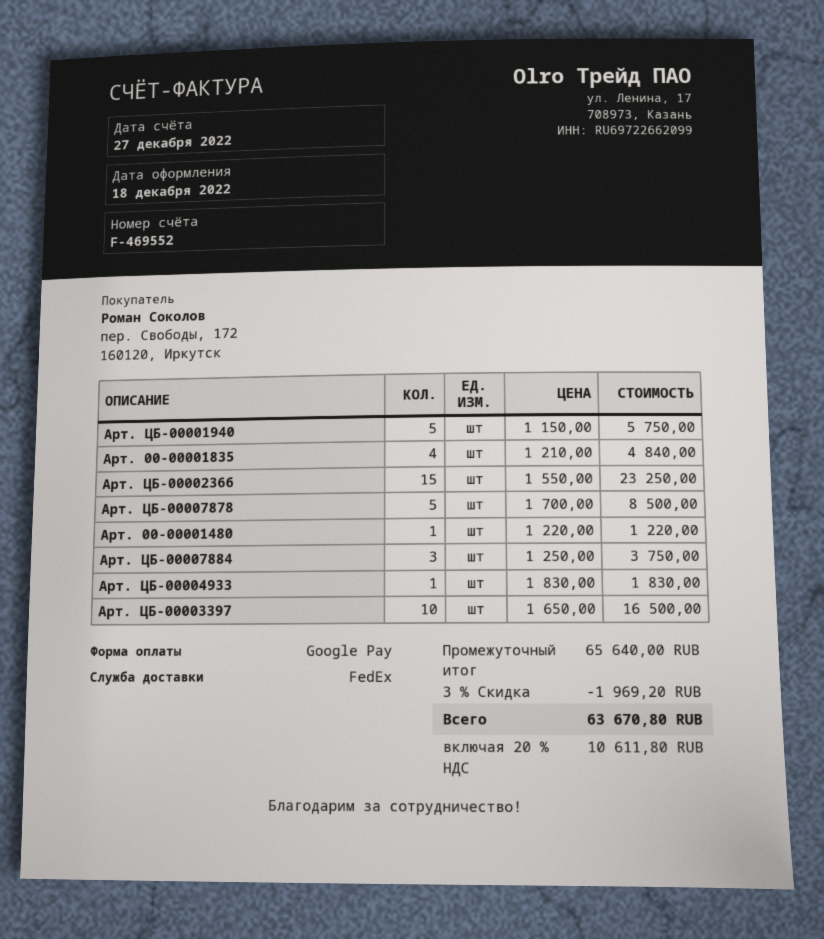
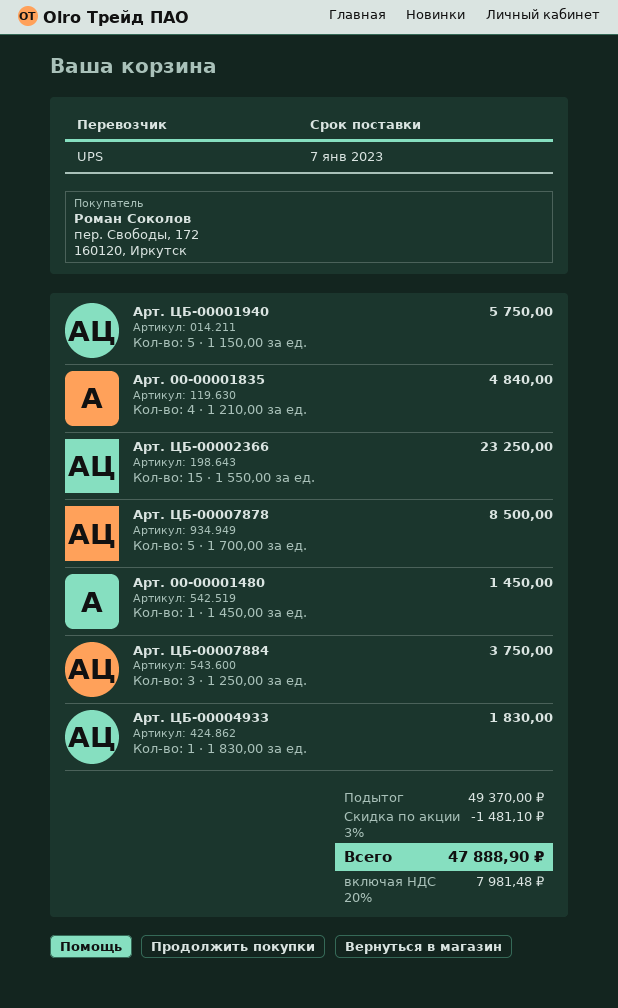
shipping method: FedEx -> UPS
Арт. 00-00001480: 1 x 1220.00 = 1220.00 -> 1 x 1450.00 = 1450.00
Арт. ЦБ-00003397: 10 x 1650.00 = 16500.00 -> none
subtotal: 65640.00 -> 49370.00
discount: 3% = 1969.20 -> 3% = 1481.10
tax: 20% = 10611.80 -> 20% = 7981.48
total: 63670.80 -> 47888.90

